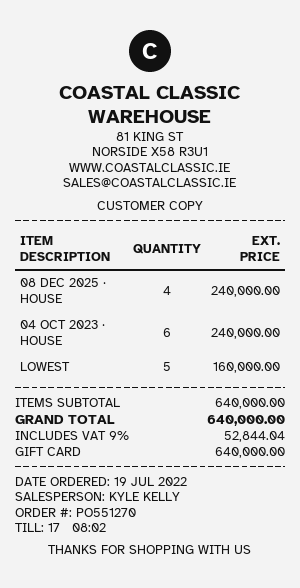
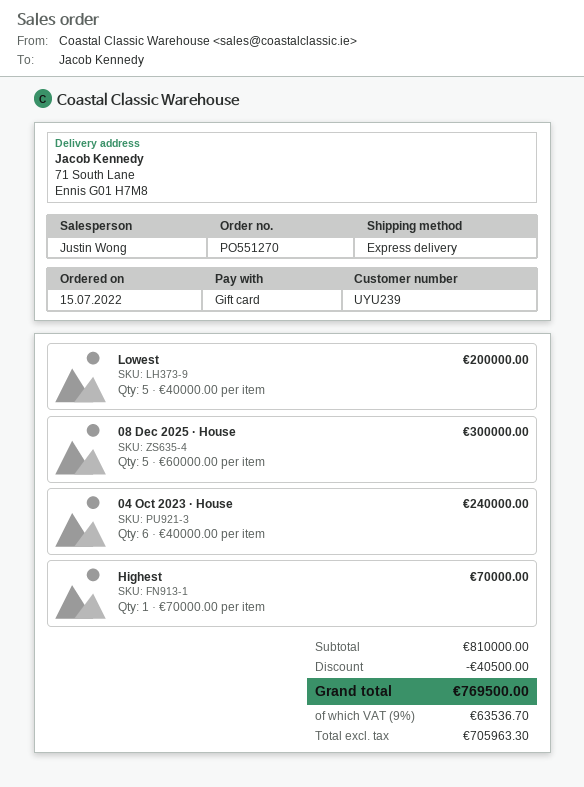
order date: 2022-07-19 -> 2022-07-15
sales rep: KYLE KELLY -> Justin Wong
08 DEC 2025 · HOUSE: 4 for 240000.00 -> 5 for 300000.00
LOWEST: 5 for 160000.00 -> 5 for 200000.00
Highest: none -> 1 for 70000.00
subtotal: 640000.00 -> 810000.00
discount: none -> 40500.00
tax: 9% = 52844.04 -> 9% = 63536.70
total: 640000.00 -> 769500.00

